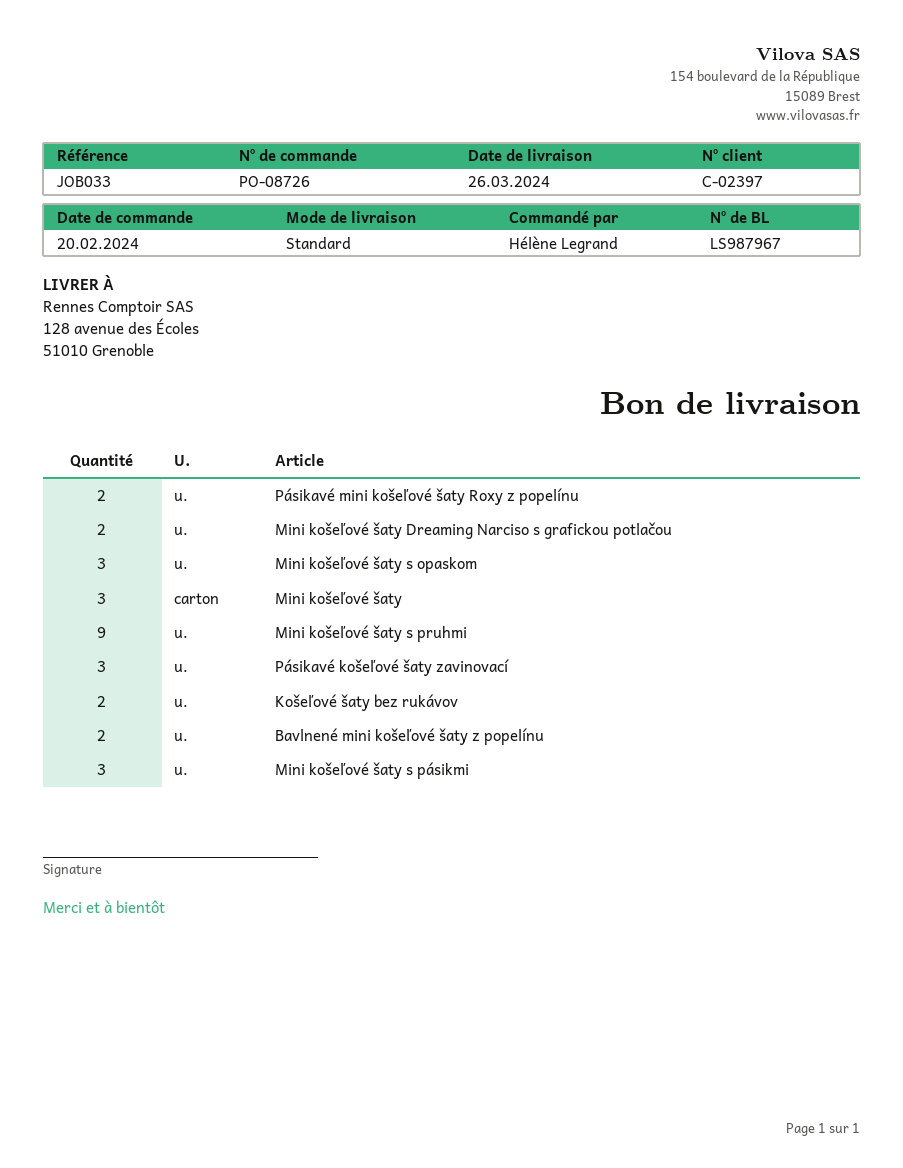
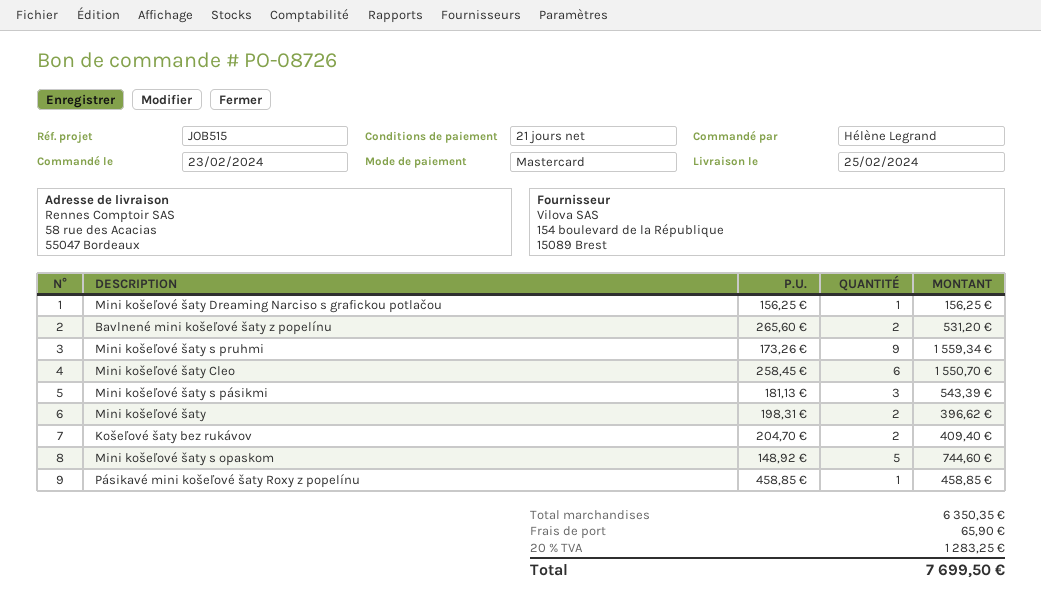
order date: 2024-02-20 -> 2024-02-23
delivery date: 2024-03-26 -> 2024-02-25
reference: JOB033 -> JOB515
ship to: 128 avenue des Écoles, 51010 Grenoble -> 58 rue des Acacias, 55047 Bordeaux
Pásikavé mini košeľové šaty Roxy z popelínu: 2 -> 1
Mini košeľové šaty Dreaming Narciso s grafickou potlačou: 2 -> 1
Mini košeľové šaty s opaskom: 3 -> 5
Mini košeľové šaty: 3 -> 2
Pásikavé košeľové šaty zavinovací: 3 -> none
Mini košeľové šaty Cleo: none -> 6

